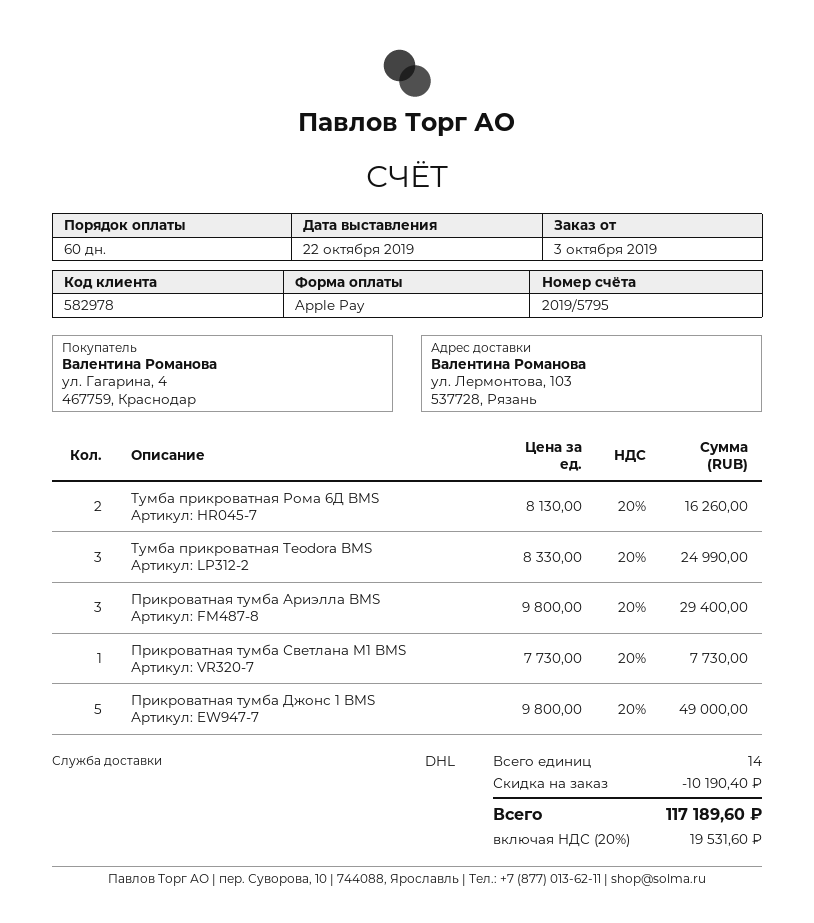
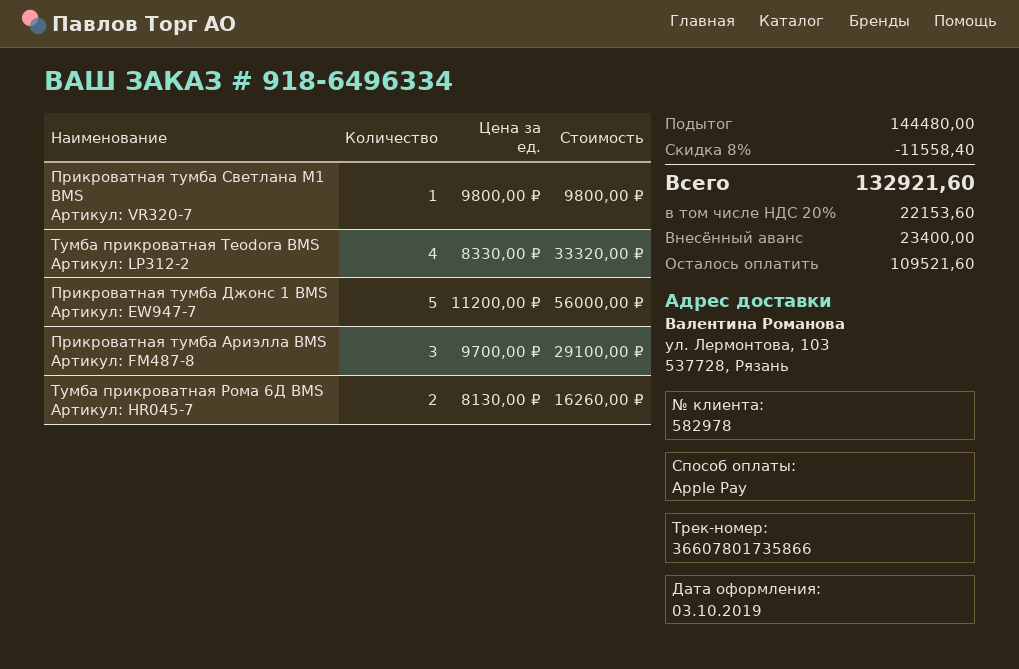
Тумба прикроватная Teodora BMS: 3 x 8330.00 = 24990.00 -> 4 x 8330.00 = 33320.00
Прикроватная тумба Ариэлла BMS: 3 x 9800.00 = 29400.00 -> 3 x 9700.00 = 29100.00
Прикроватная тумба Светлана M1 BMS: 1 x 7730.00 = 7730.00 -> 1 x 9800.00 = 9800.00
Прикроватная тумба Джонс 1 BMS: 5 x 9800.00 = 49000.00 -> 5 x 11200.00 = 56000.00
discount: 10190.40 -> 11558.40
tax: 20% = 19531.60 -> 20% = 22153.60
total: 117189.60 -> 132921.60

